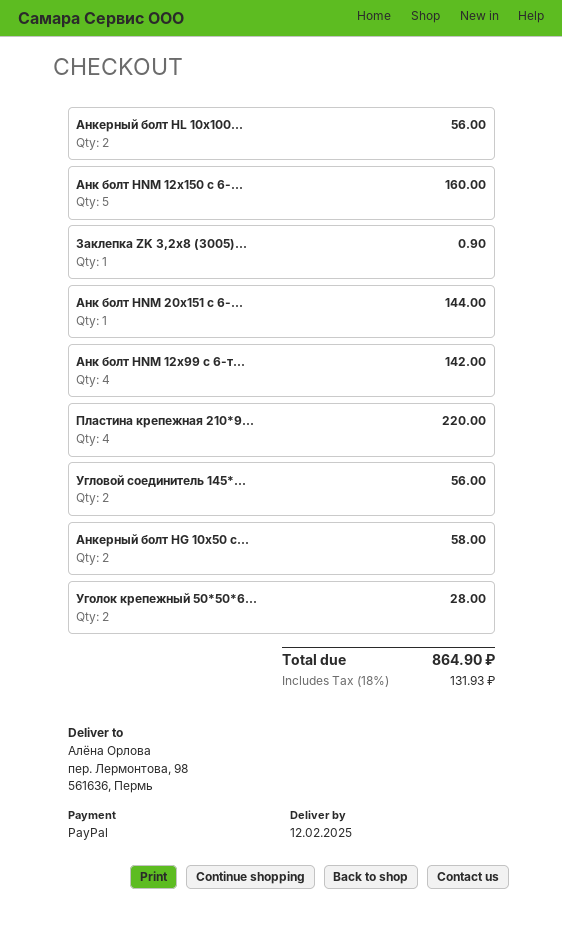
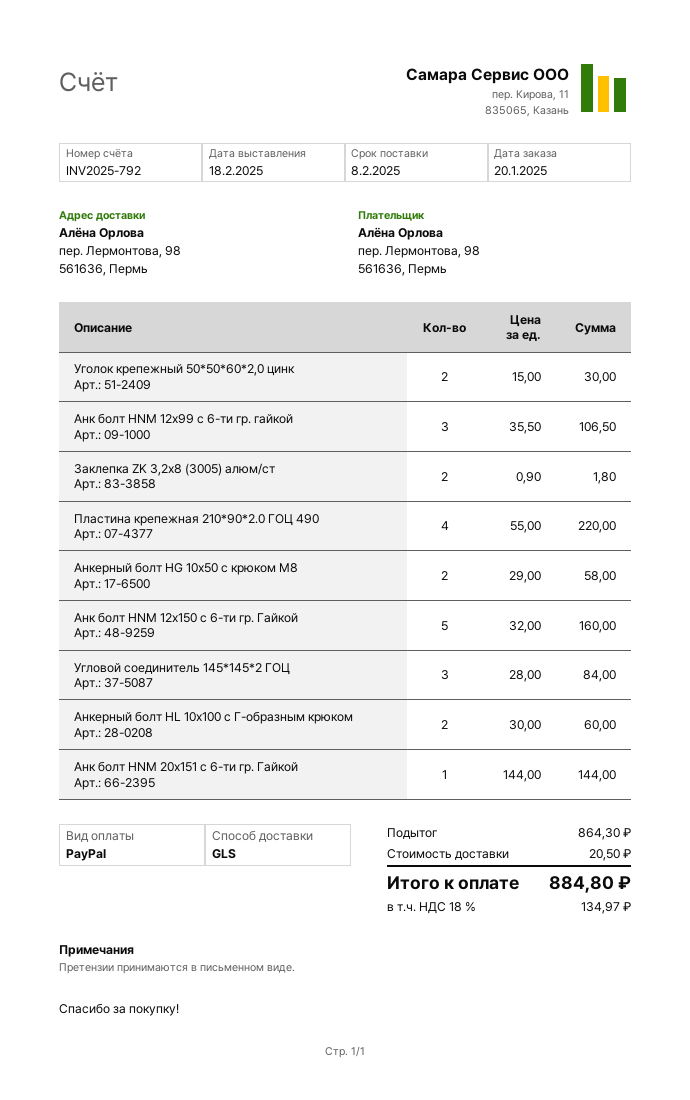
delivery date: 2025-02-12 -> 2025-02-08
Анкерный болт HL 10х100...: 2 for 56.00 -> 2 for 60.00
Заклепка ZK 3,2х8 (3005)...: 1 for 0.90 -> 2 for 1.80
Анк болт HNM 12х99 с 6-т...: 4 for 142.00 -> 3 for 106.50
Угловой соединитель 145*...: 2 for 56.00 -> 3 for 84.00
Уголок крепежный 50*50*6...: 2 for 28.00 -> 2 for 30.00
shipping: none -> 20.50
tax: 18% = 131.93 -> 18% = 134.97
total: 864.90 -> 884.80

